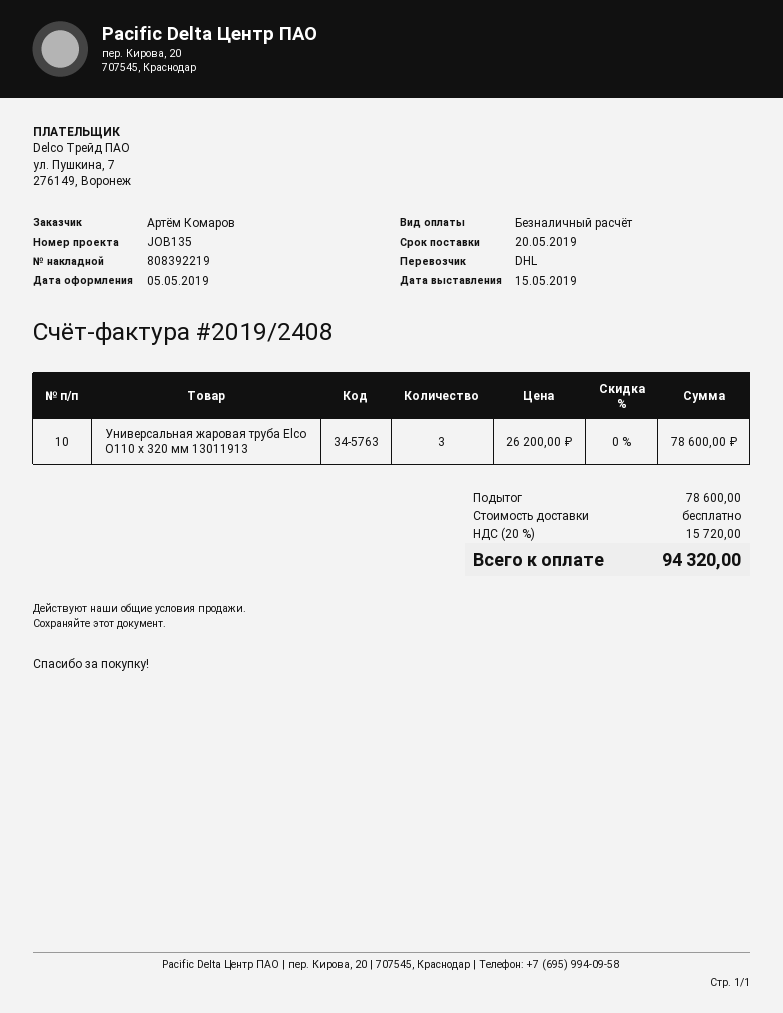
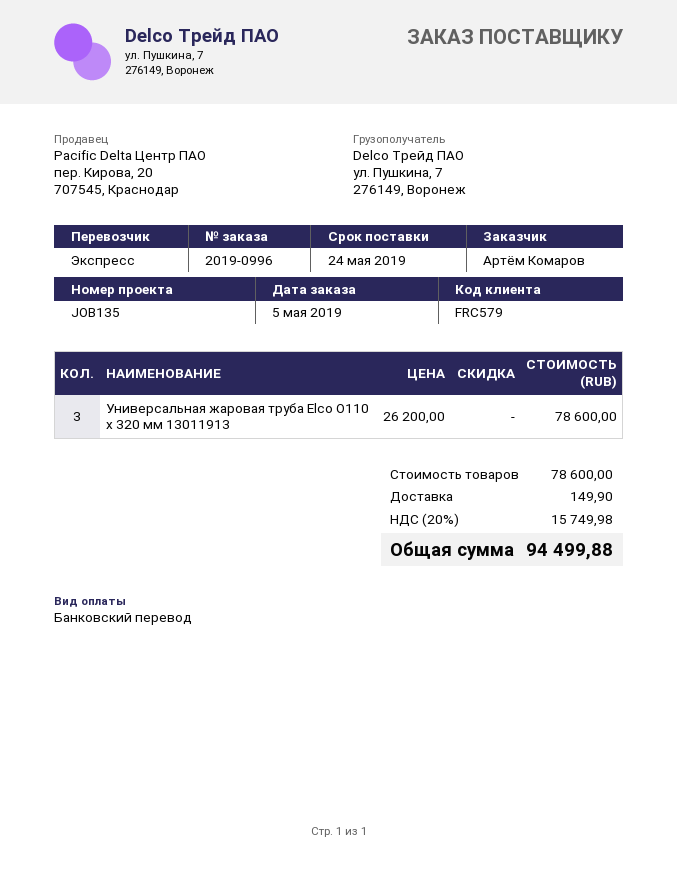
delivery date: 2019-05-20 -> 2019-05-24
shipping method: DHL -> express
shipping: 0.00 -> 149.90
tax: 20% = 15720.00 -> 20% = 15749.98
total: 94320.00 -> 94499.88

